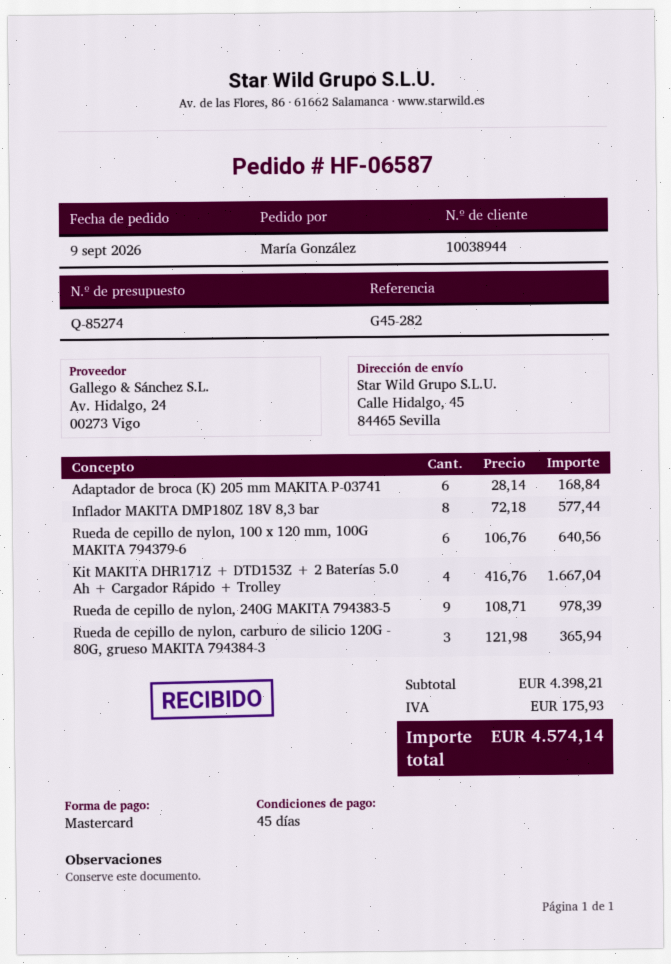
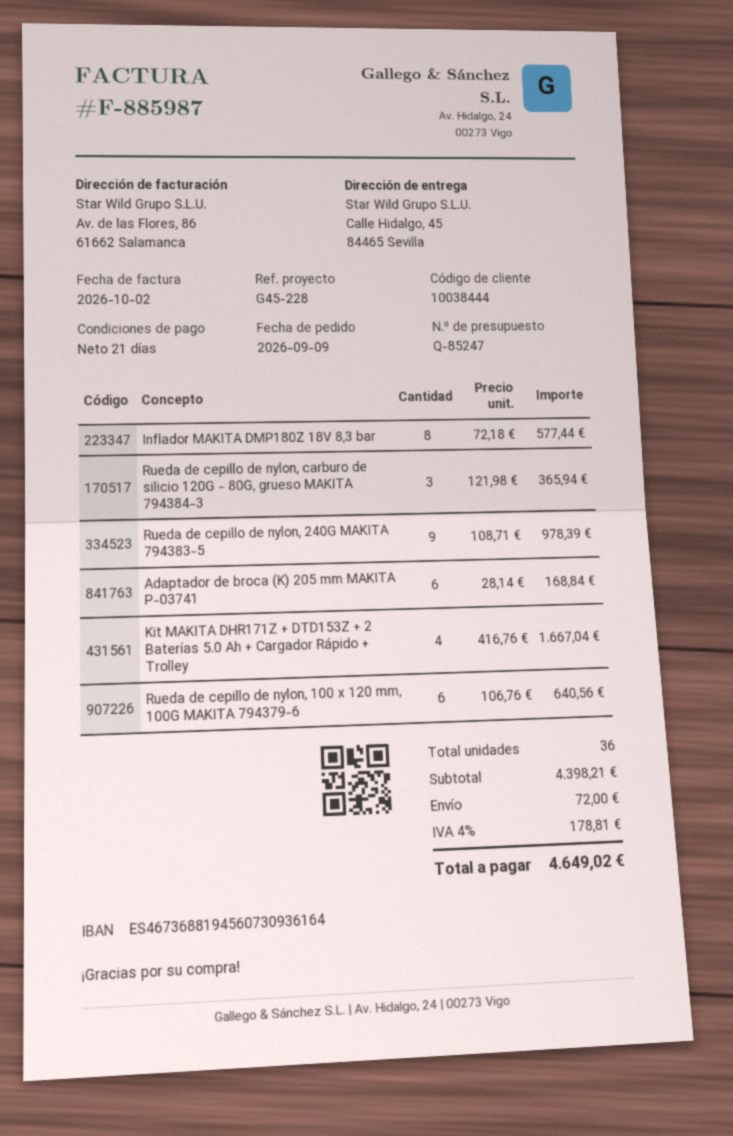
quote number: Q-85274 -> Q-85247
payment terms: 45 days -> 21 days
customer number: 10038944 -> 10038444
reference: G45-282 -> G45-228
shipping: none -> 72.00
tax: 175.93 -> 178.81
total: 4574.14 -> 4649.02

